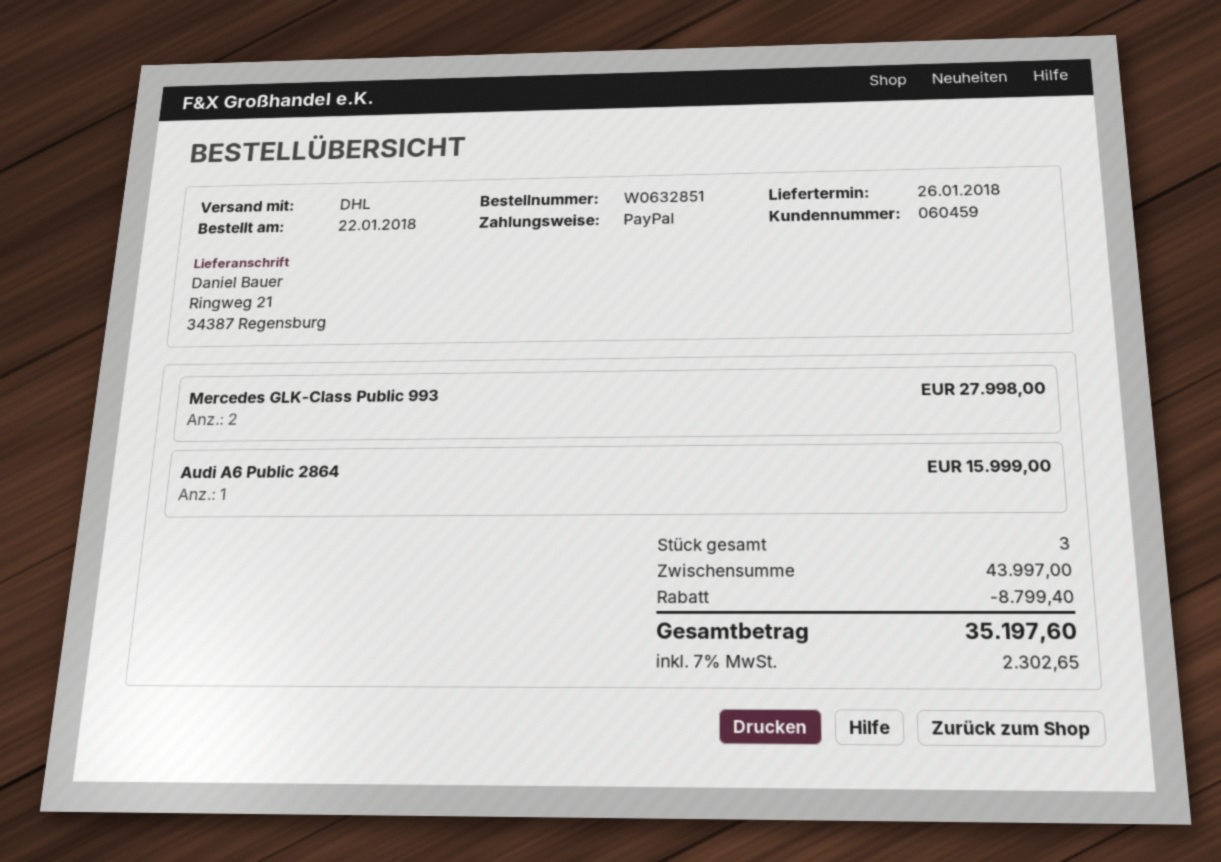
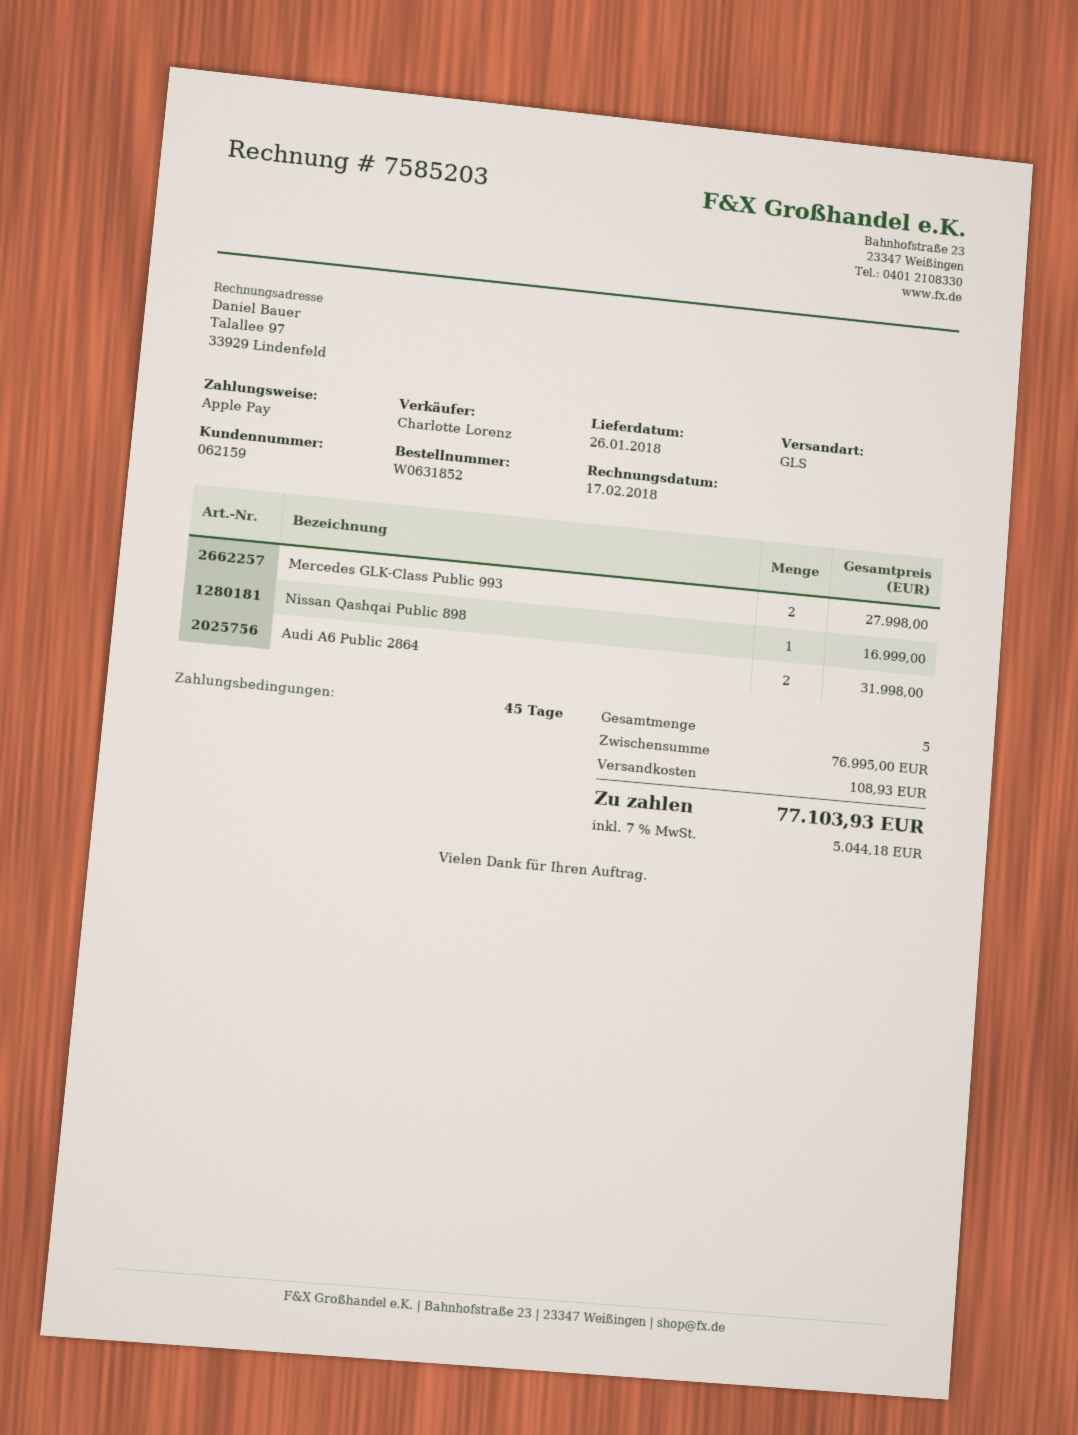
order number: W0632851 -> W0631852
customer number: 060459 -> 062159
payment method: PayPal -> Apple Pay
shipping method: DHL -> GLS
Audi A6 Public 2864: 1 for 15999.00 -> 2 for 31998.00
Nissan Qashqai Public 898: none -> 1 for 16999.00
total quantity: 3 -> 5
subtotal: 43997.00 -> 76995.00
discount: 8799.40 -> none
shipping: none -> 108.93
tax: 7% = 2302.65 -> 7% = 5044.18
total: 35197.60 -> 77103.93

